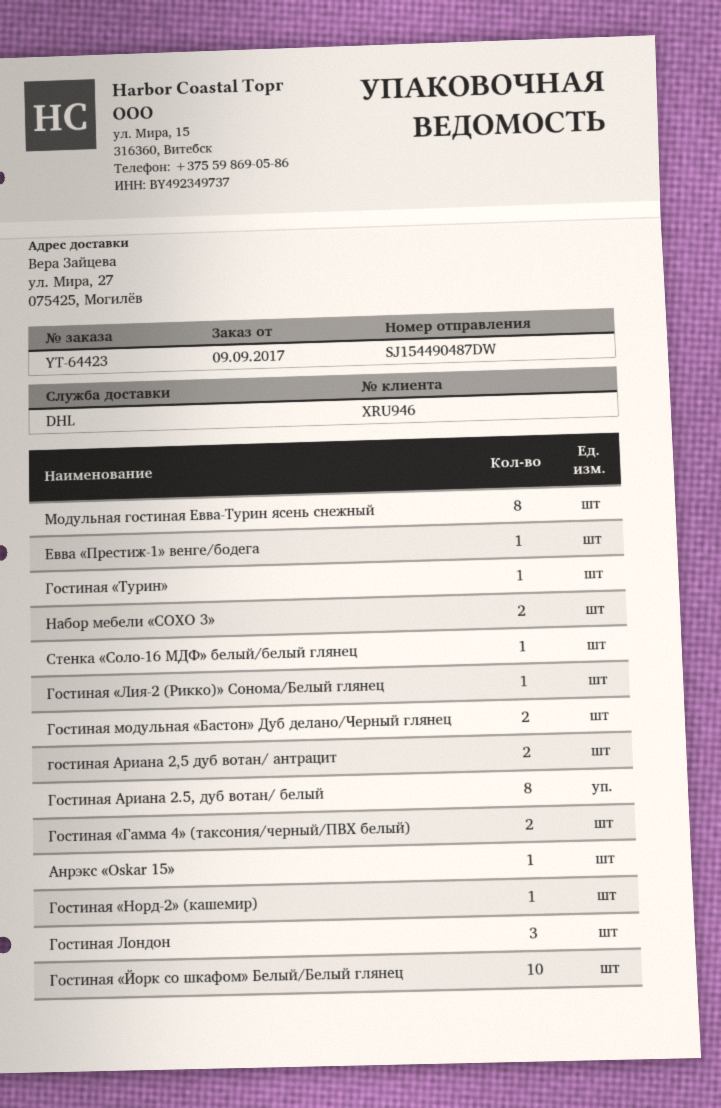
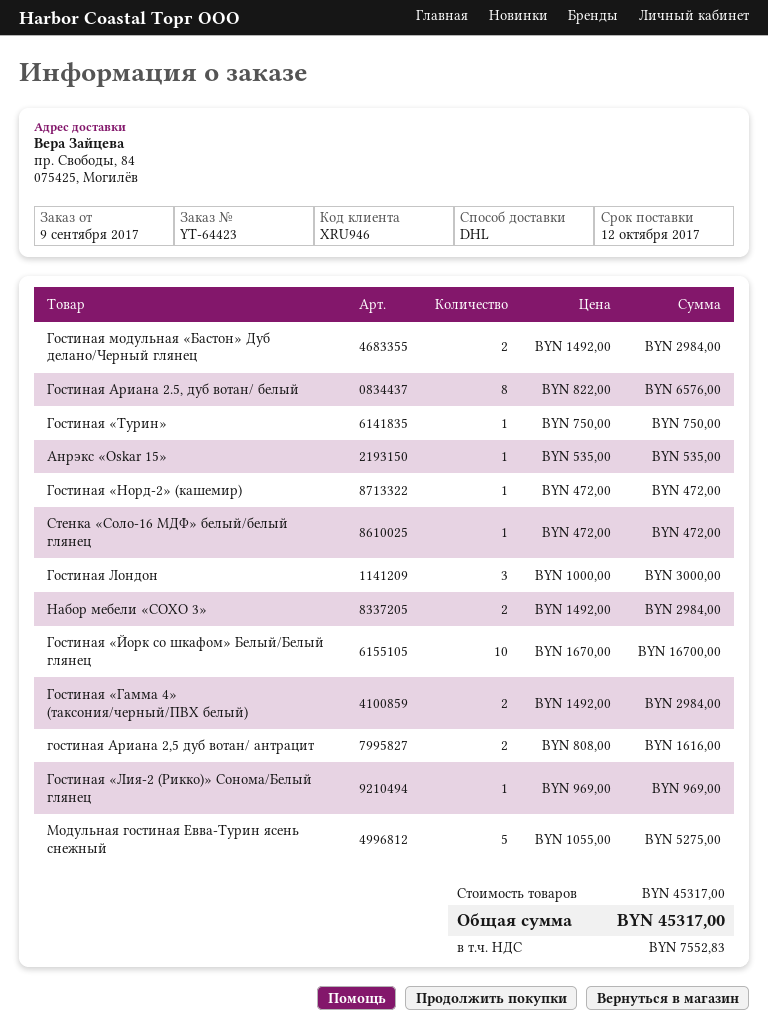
ship to: ул. Мира, 27, 075425, Могилёв -> пр. Свободы, 84, 075425, Могилёв
Модульная гостиная Евва-Турин ясень снежный: 8 -> 5
Евва «Престиж-1» венге/бодега: 1 -> none

